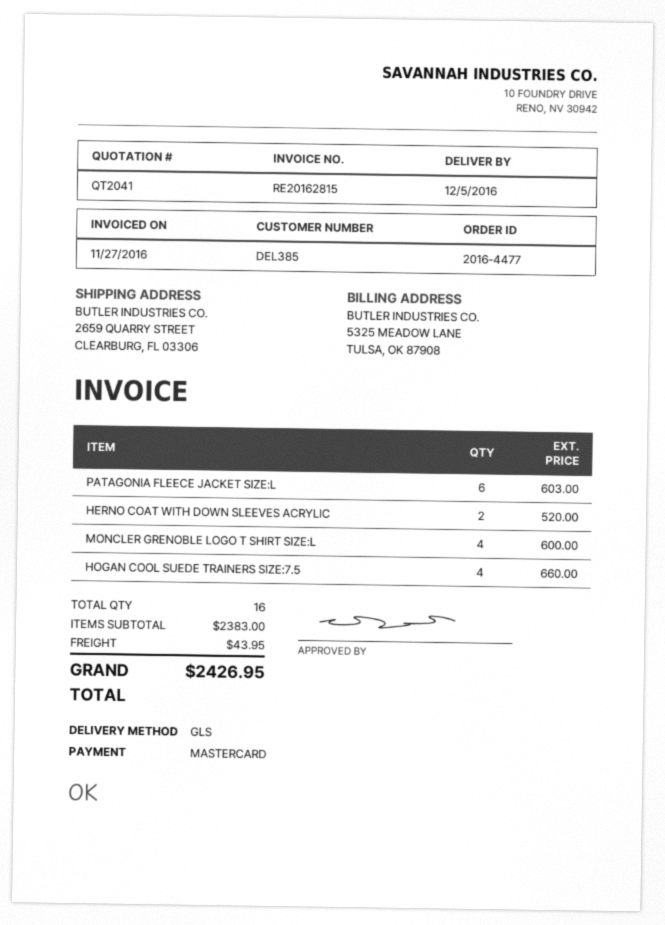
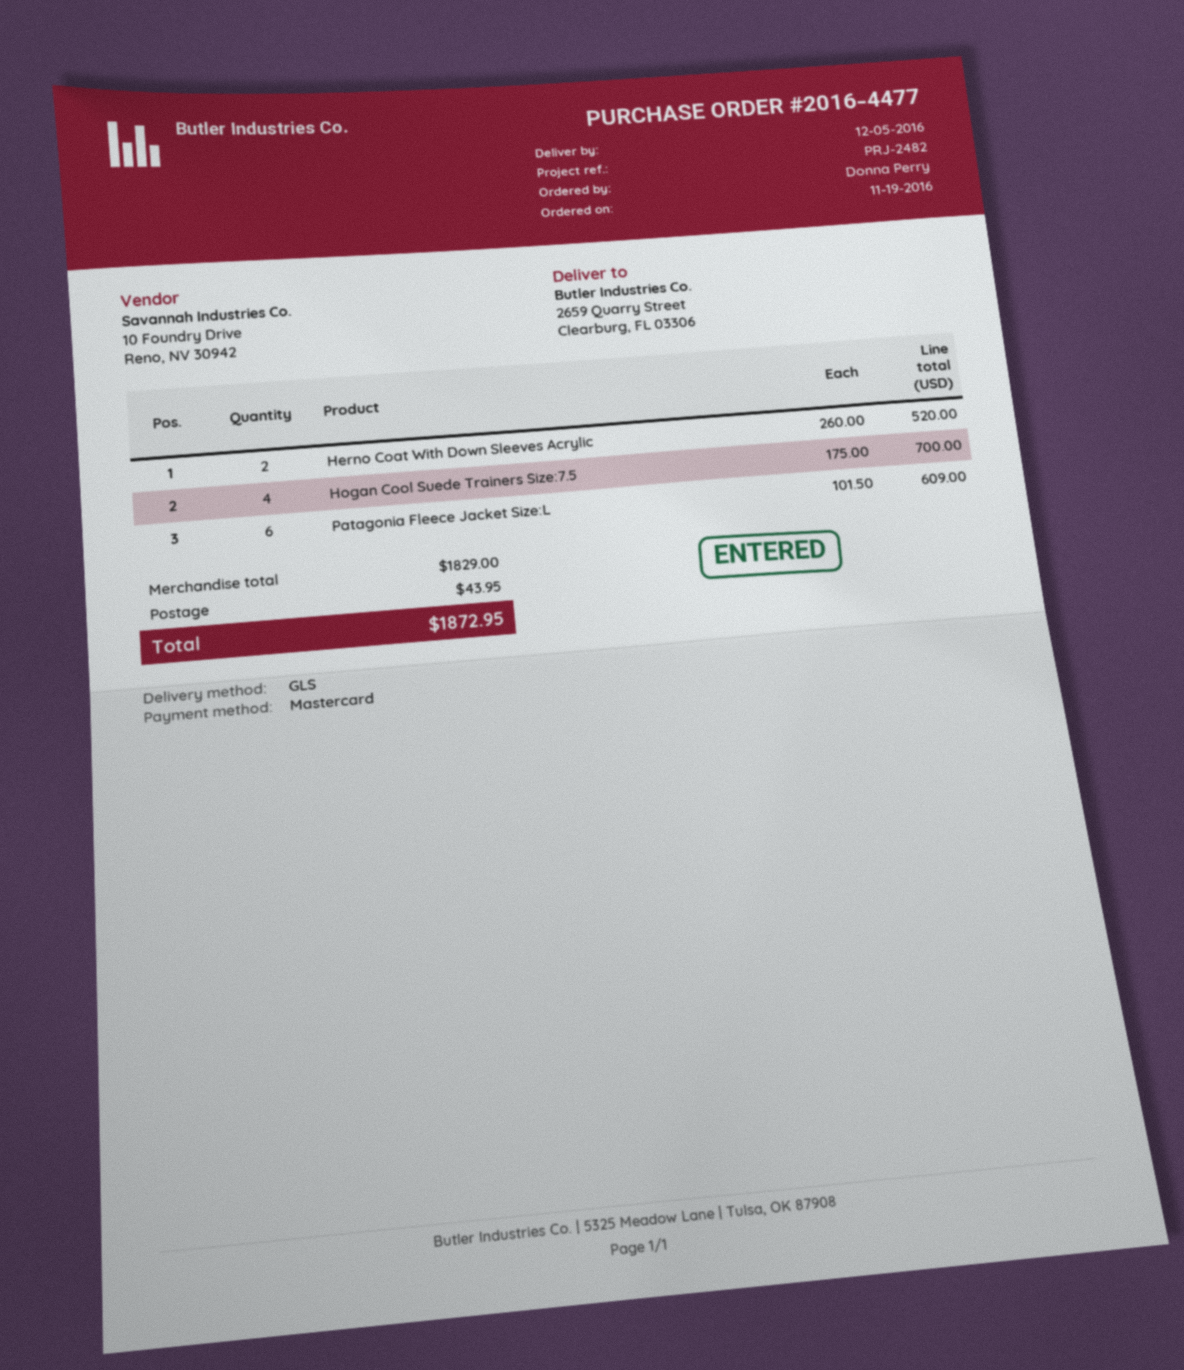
PATAGONIA FLEECE JACKET SIZE:L: 6 for 603.00 -> 6 for 609.00
MONCLER GRENOBLE LOGO T SHIRT SIZE:L: 4 for 600.00 -> none
HOGAN COOL SUEDE TRAINERS SIZE:7.5: 4 for 660.00 -> 4 for 700.00
subtotal: 2383.00 -> 1829.00
total: 2426.95 -> 1872.95

